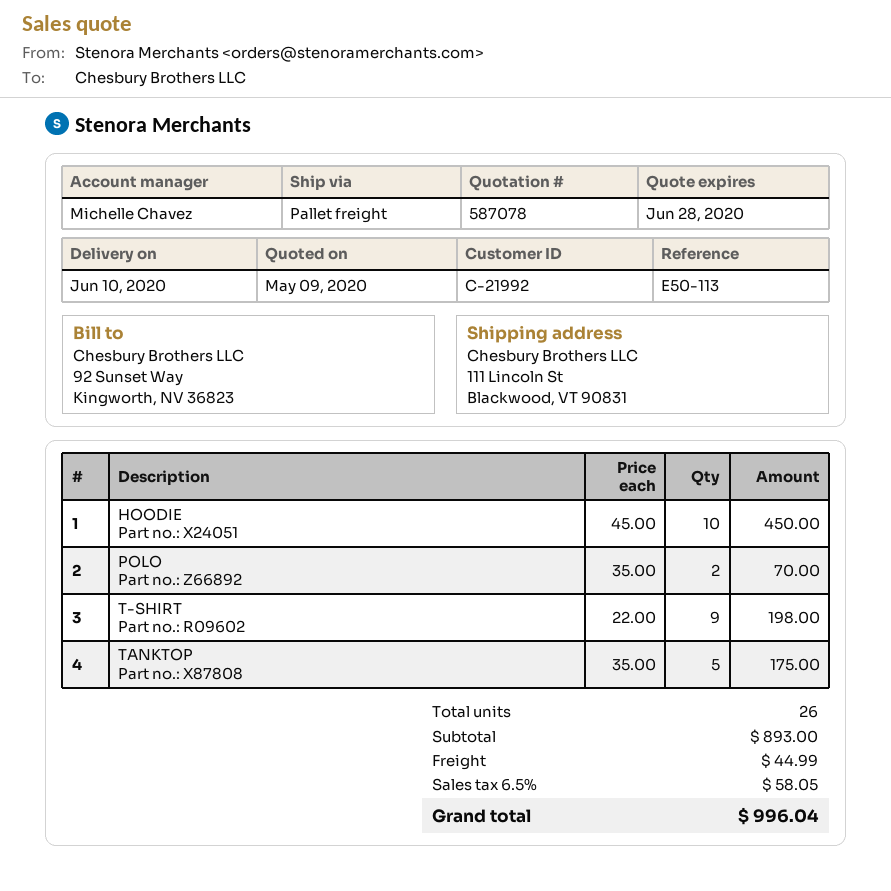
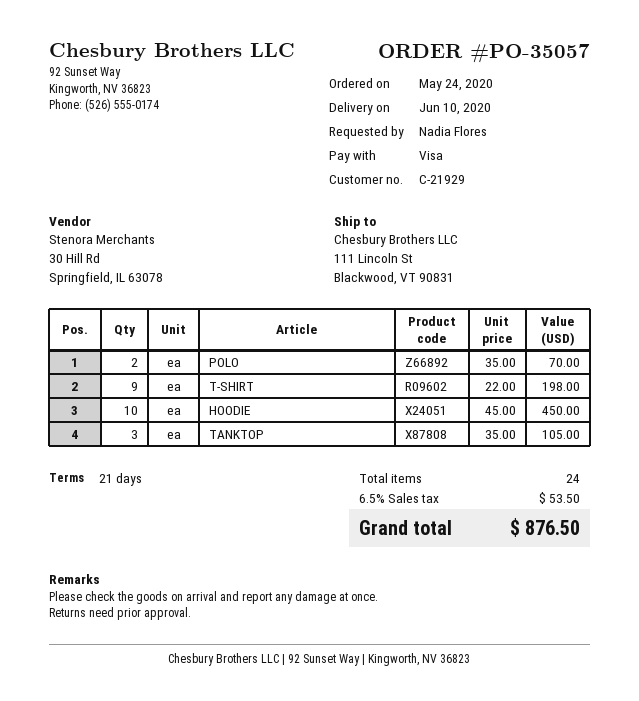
customer number: C-21992 -> C-21929
TANKTOP: 5 x 35.00 = 175.00 -> 3 x 35.00 = 105.00
total quantity: 26 -> 24
shipping: 44.99 -> none
tax: 6.5% = 58.05 -> 6.5% = 53.50
total: 996.04 -> 876.50

